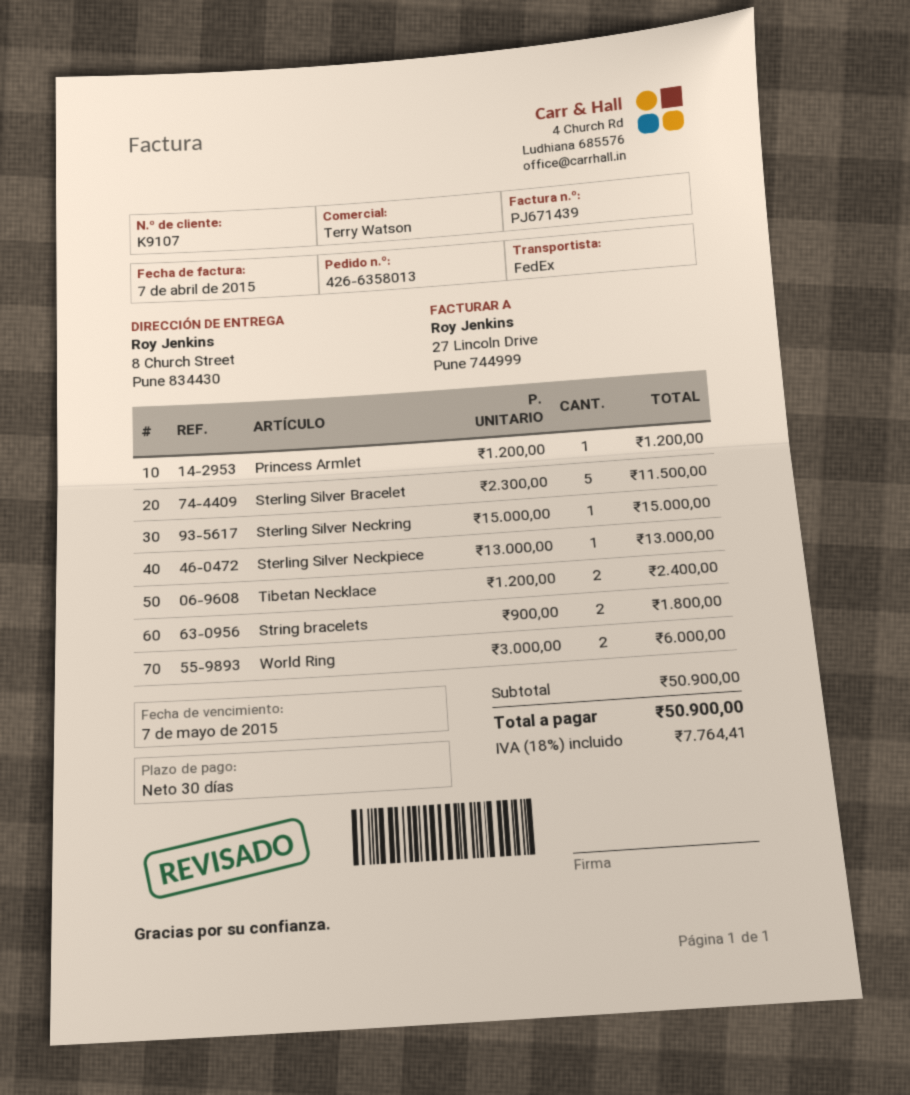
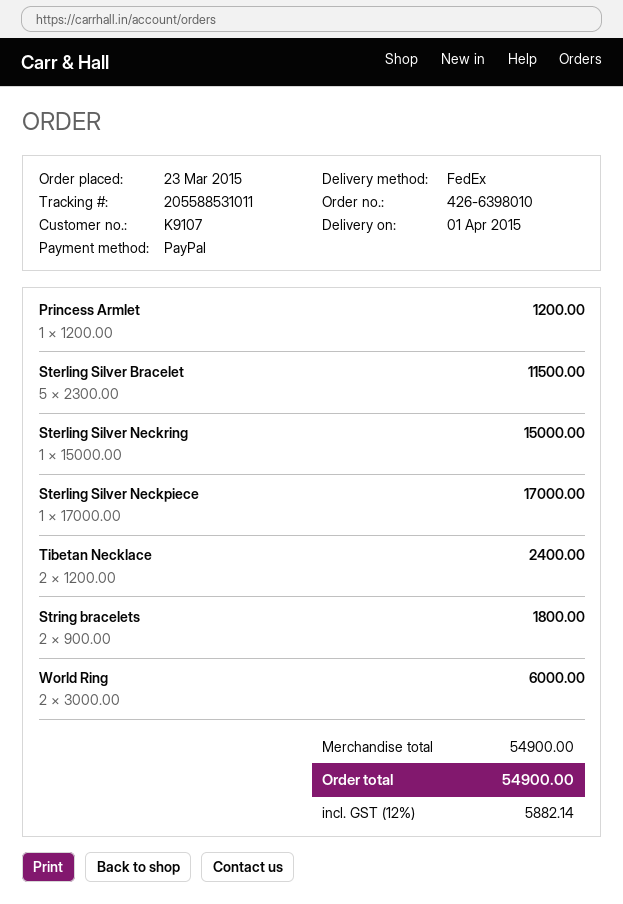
order number: 426-6358013 -> 426-6398010
Sterling Silver Neckpiece: 1 x 13000.00 = 13000.00 -> 1 x 17000.00 = 17000.00
subtotal: 50900.00 -> 54900.00
tax: 18% = 7764.41 -> 12% = 5882.14
total: 50900.00 -> 54900.00

